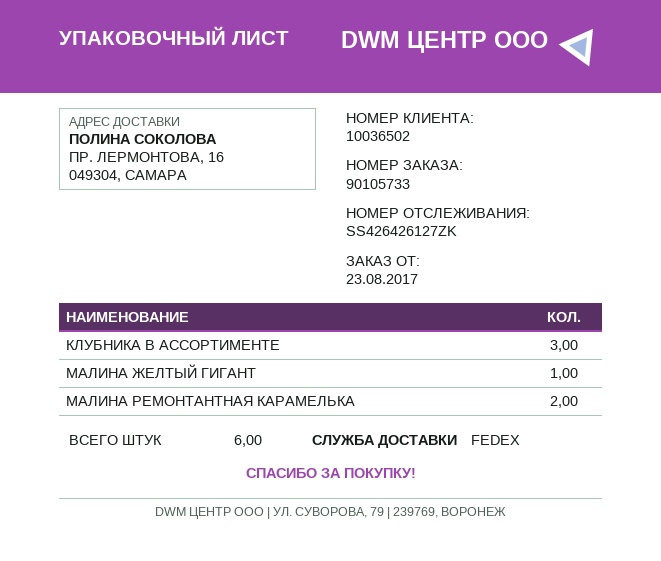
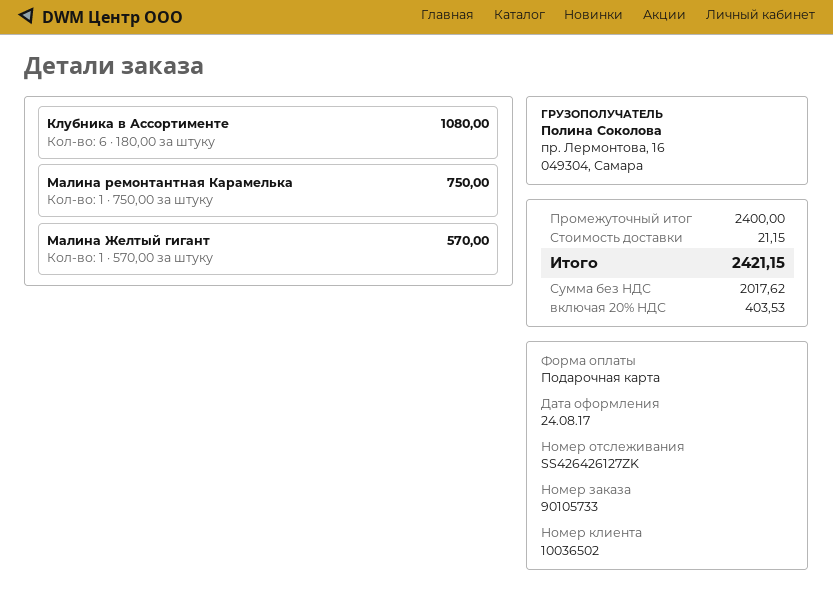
order date: 2017-08-23 -> 2017-08-24
КЛУБНИКА В АССОРТИМЕНТЕ: 3 -> 6
МАЛИНА РЕМОНТАНТНАЯ КАРАМЕЛЬКА: 2 -> 1

